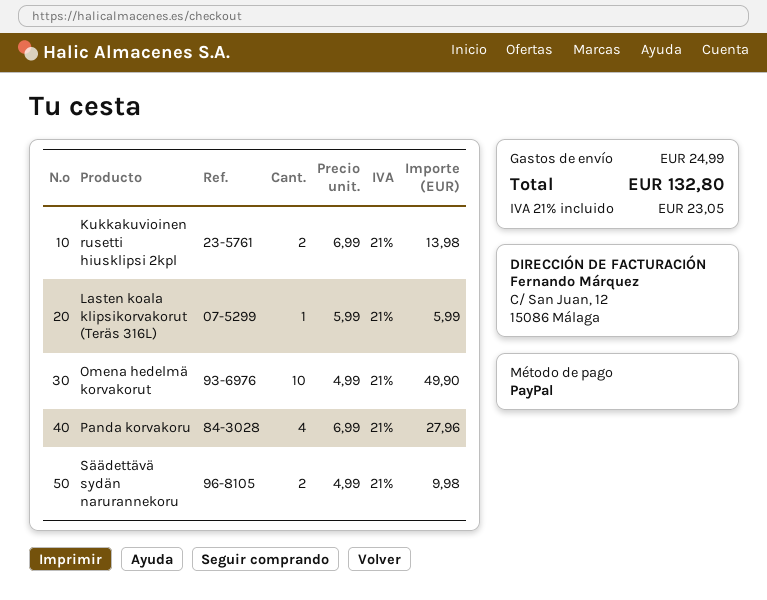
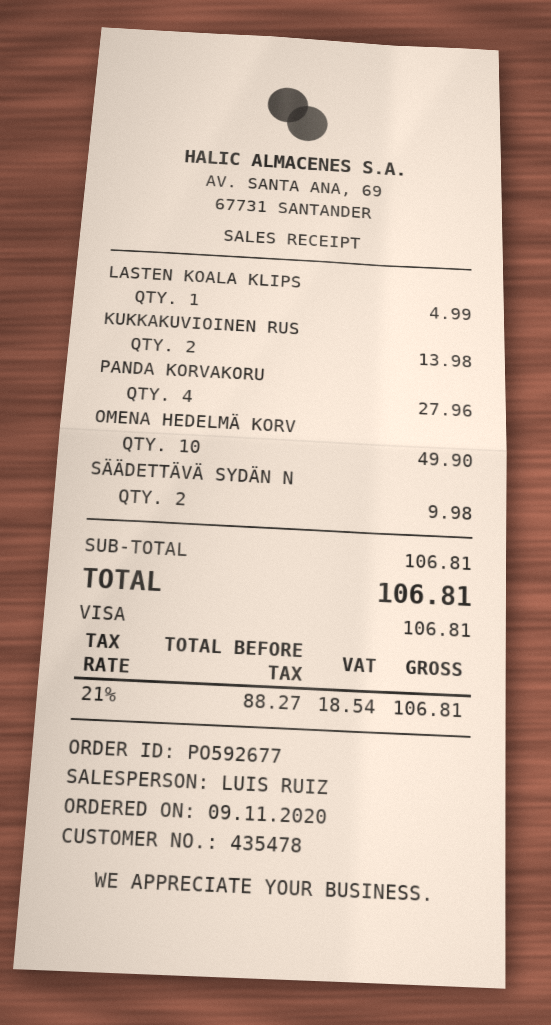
payment method: PayPal -> Visa
Lasten koala klipsikorvakorut (Teräs 316L): 1 for 5.99 -> 1 for 4.99
shipping: 24.99 -> none
tax: 21% = 23.05 -> 21% = 18.54
total: 132.80 -> 106.81

